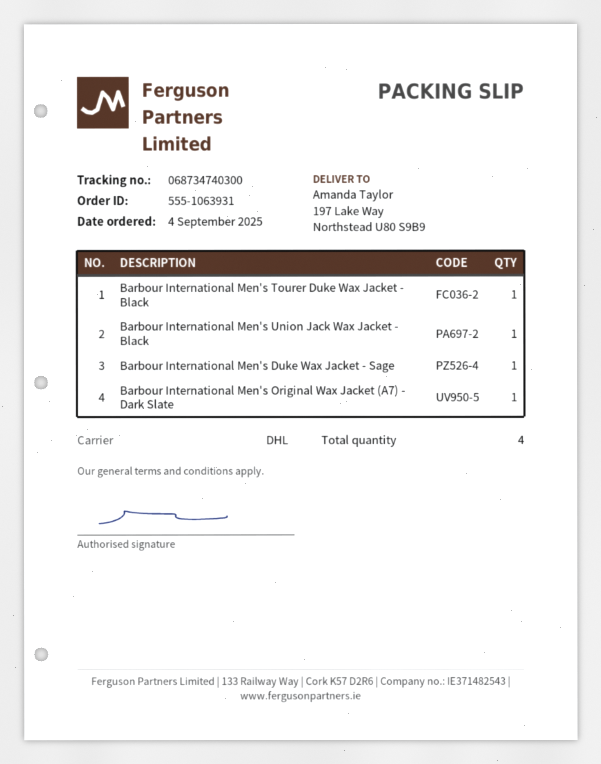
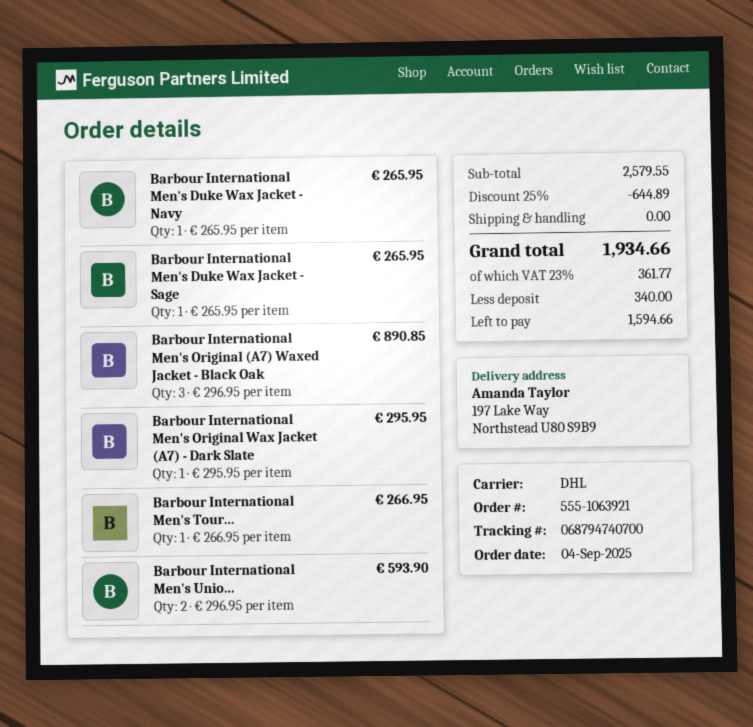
order number: 555-1063931 -> 555-1063921
tracking number: 068734740300 -> 068794740700
Barbour International Men's Union Jack Wax Jacket - Black: 1 -> 2
Barbour International Men's Duke Wax Jacket - Navy: none -> 1
Barbour International Men's Original (A7) Waxed Jacket - Black Oak: none -> 3

